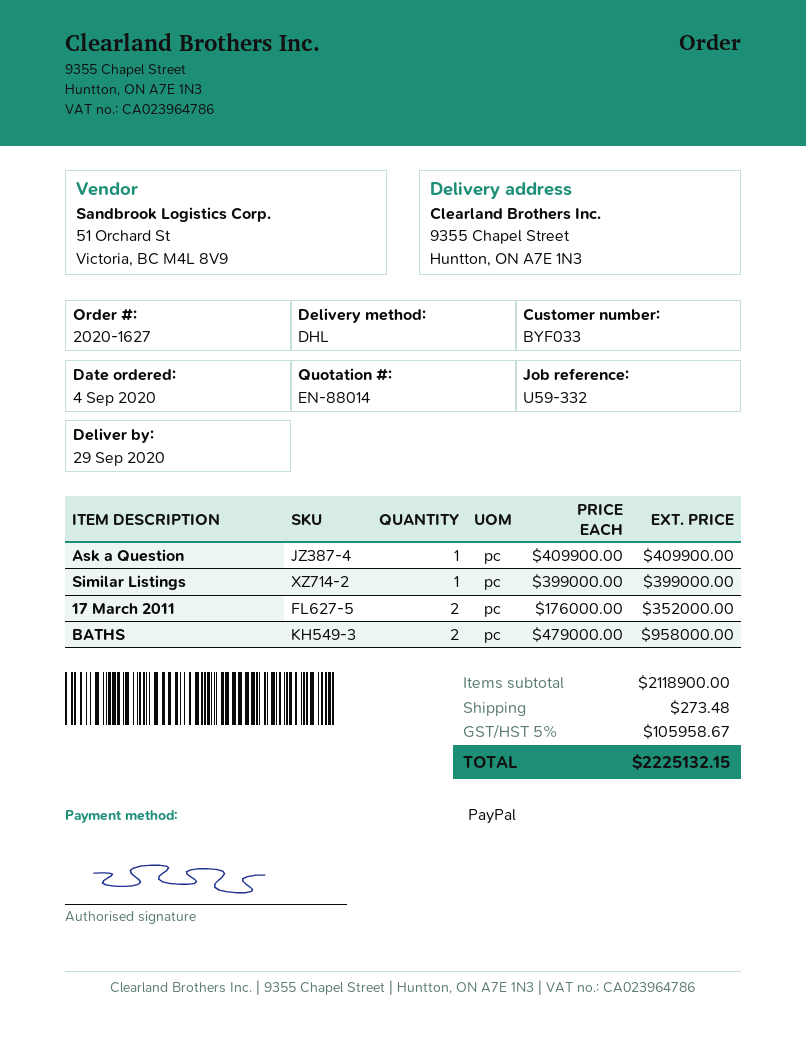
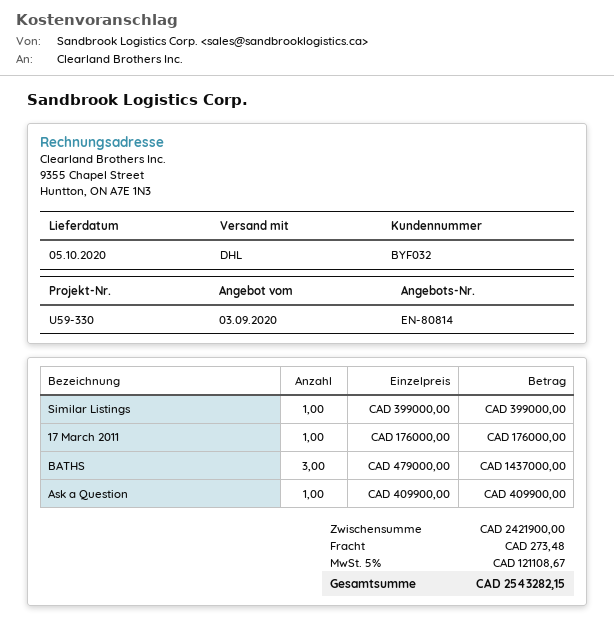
quote number: EN-88014 -> EN-80814
delivery date: 2020-09-29 -> 2020-10-05
customer number: BYF033 -> BYF032
reference: U59-332 -> U59-330
17 March 2011: 2 x 176000.00 = 352000.00 -> 1 x 176000.00 = 176000.00
BATHS: 2 x 479000.00 = 958000.00 -> 3 x 479000.00 = 1437000.00
subtotal: 2118900.00 -> 2421900.00
tax: 5% = 105958.67 -> 5% = 121108.67
total: 2225132.15 -> 2543282.15

